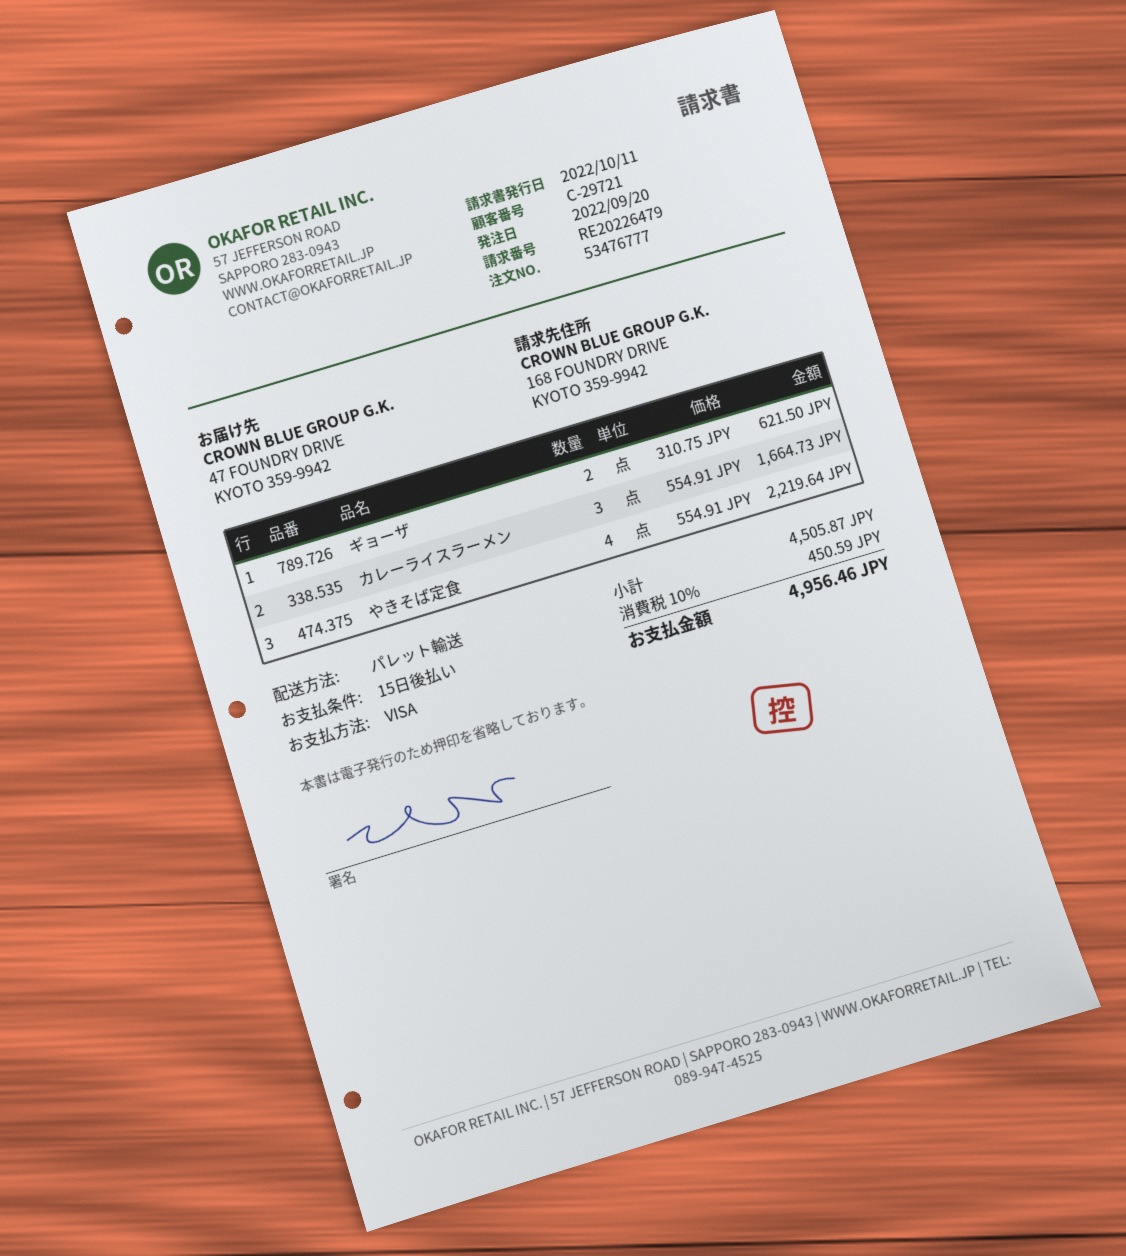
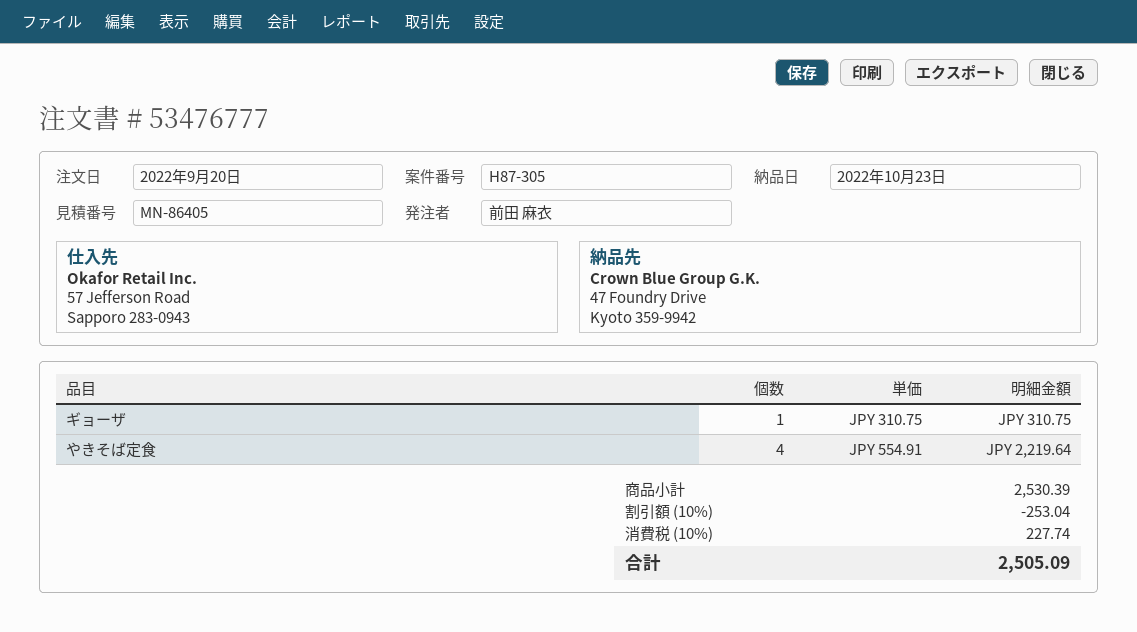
ギョーザ: 2 x 310.75 = 621.50 -> 1 x 310.75 = 310.75
カレーライスラーメン: 3 x 554.91 = 1664.73 -> none
subtotal: 4505.87 -> 2530.39
discount: none -> 10% = 253.04
tax: 10% = 450.59 -> 10% = 227.74
total: 4956.46 -> 2505.09

